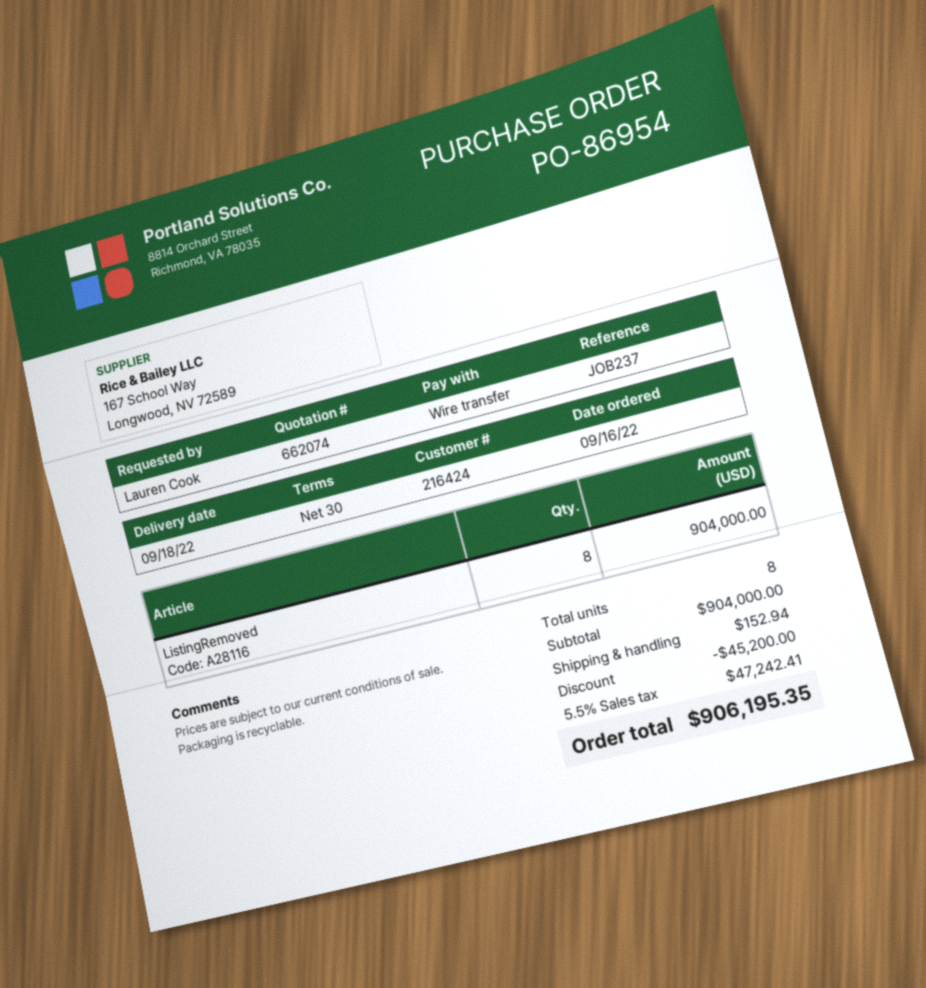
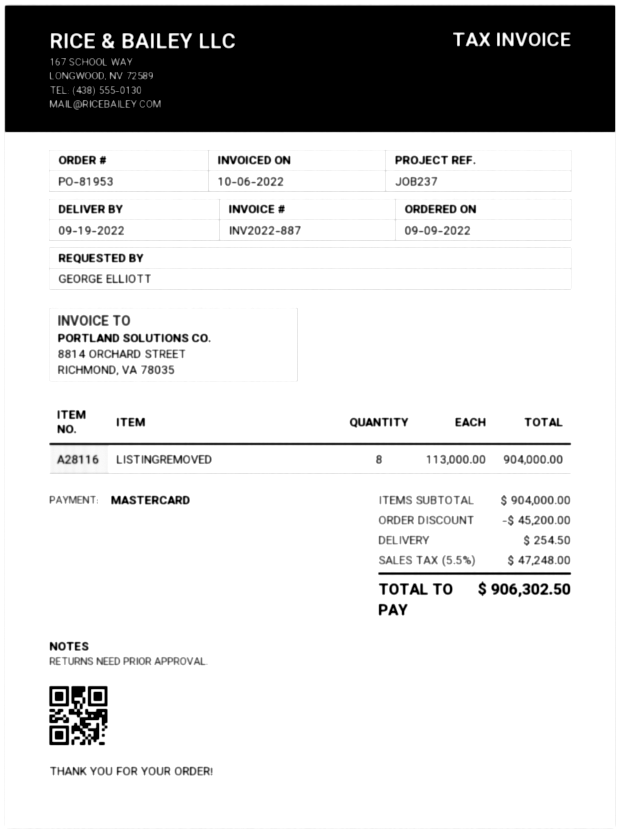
order number: PO-86954 -> PO-81953
order date: 2022-09-16 -> 2022-09-09
delivery date: 2022-09-18 -> 2022-09-19
ordered by: Lauren Cook -> GEORGE ELLIOTT
payment method: bank transfer -> Mastercard
shipping: 152.94 -> 254.50
tax: 5.5% = 47242.41 -> 5.5% = 47248.00
total: 906195.35 -> 906302.50

